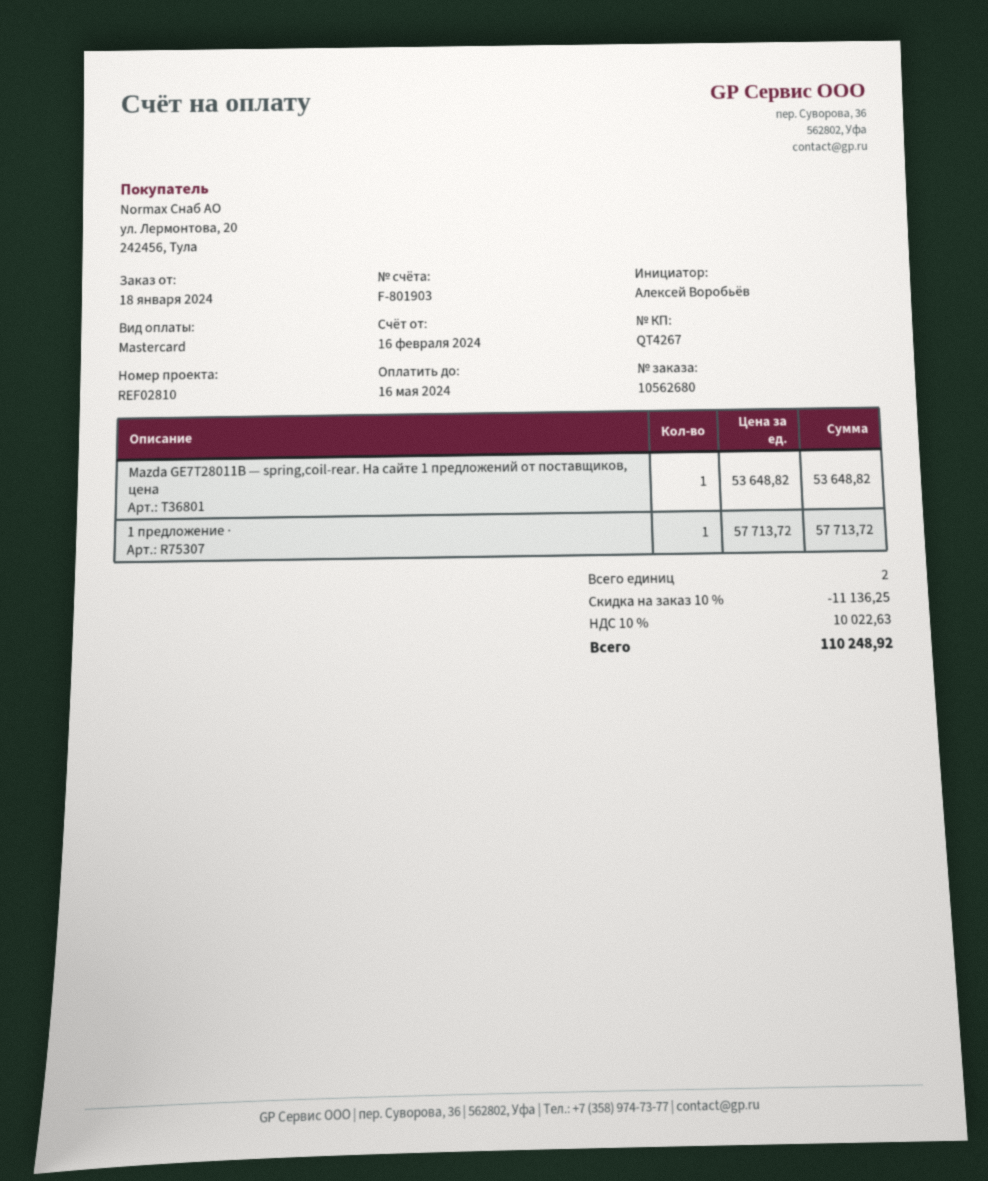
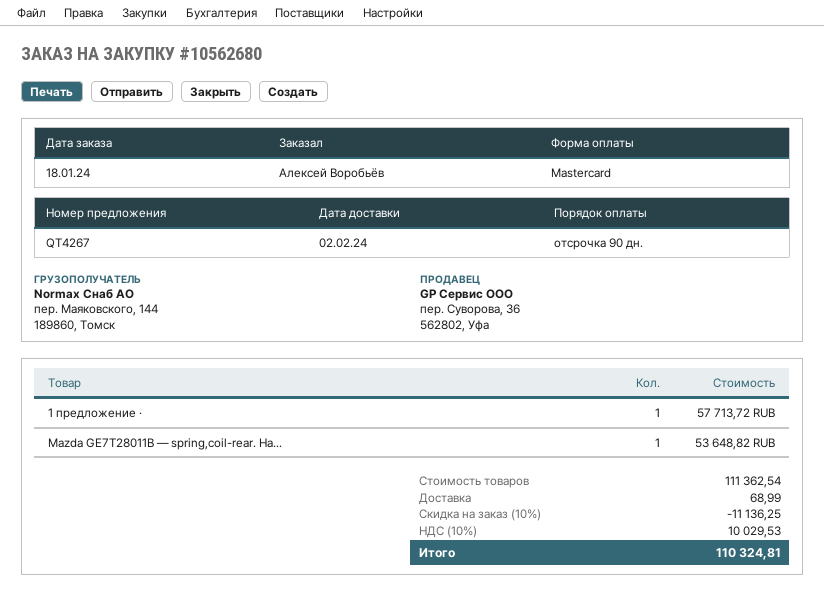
shipping: none -> 68.99
tax: 10% = 10022.63 -> 10% = 10029.53
total: 110248.92 -> 110324.81

